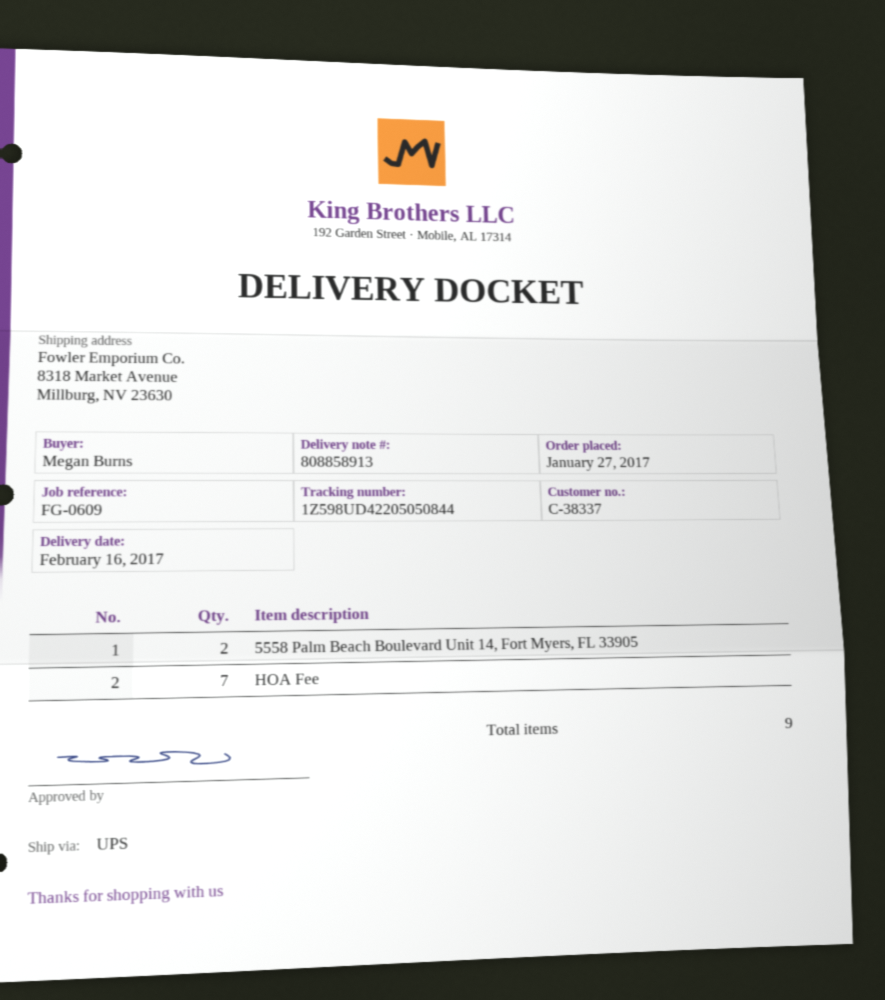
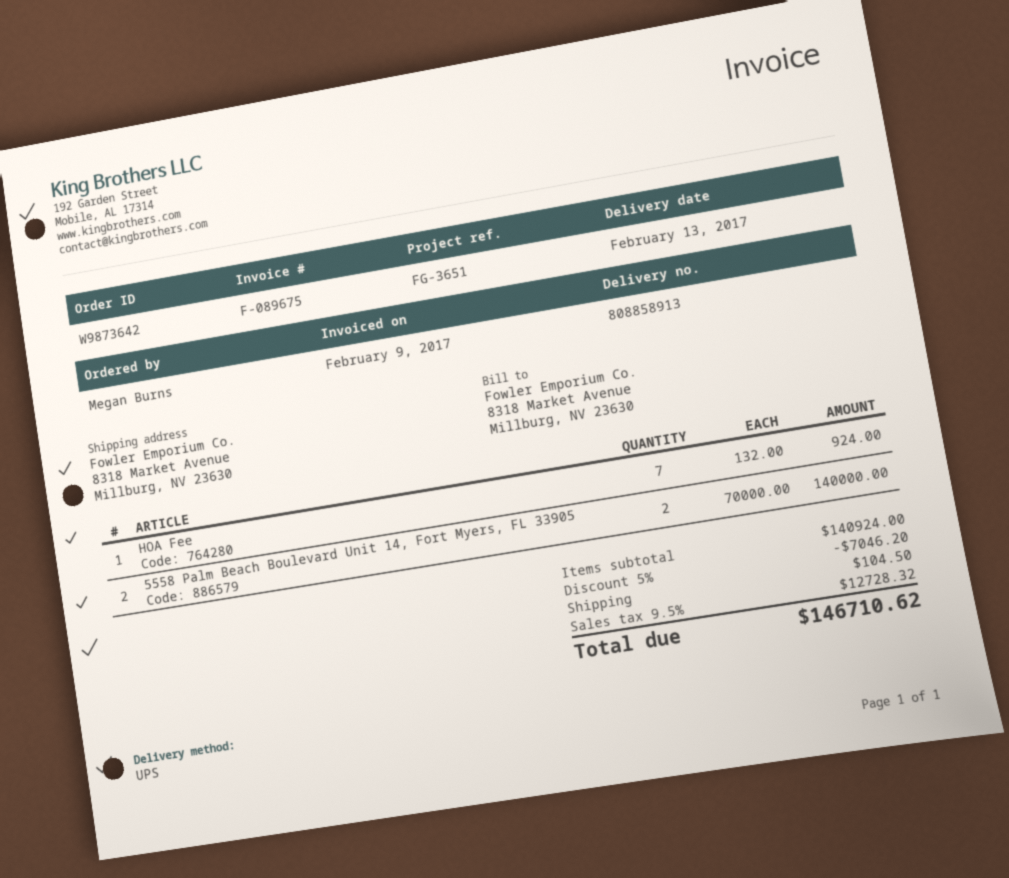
delivery date: 2017-02-16 -> 2017-02-13
reference: FG-0609 -> FG-3651

